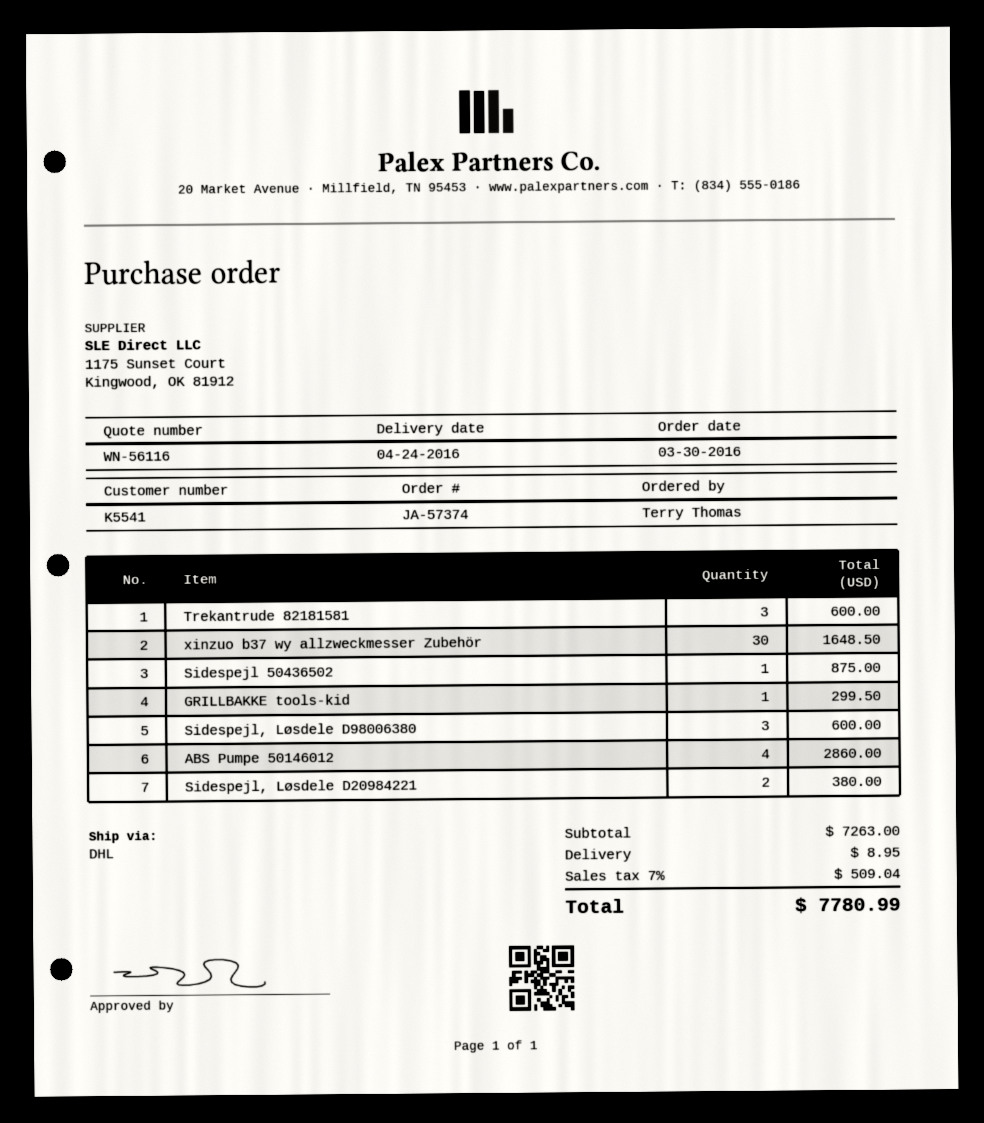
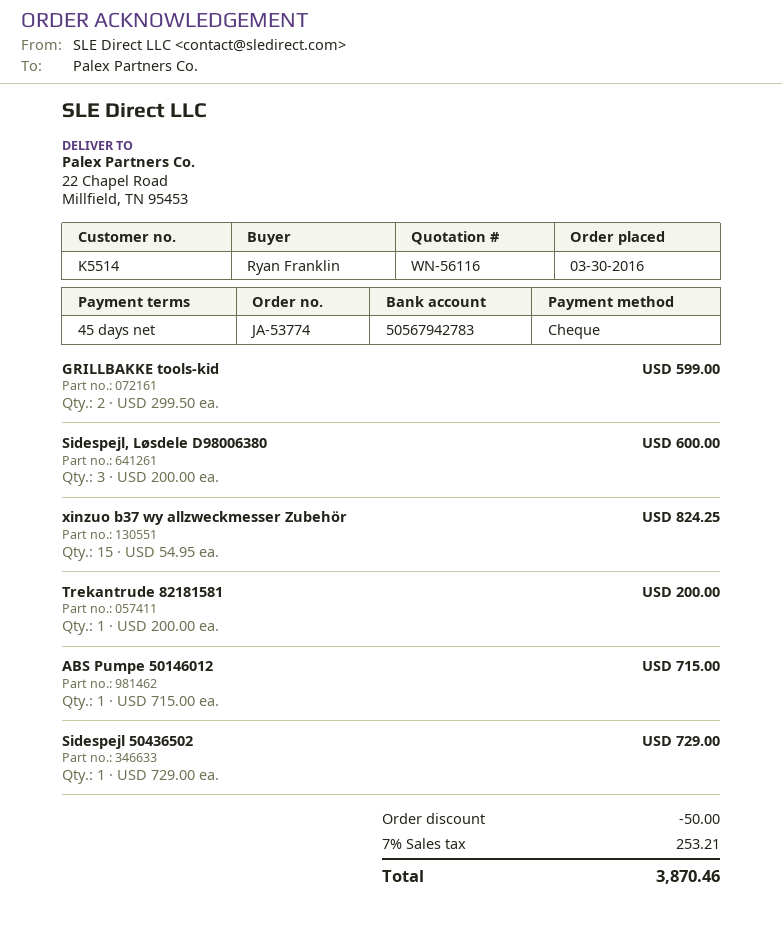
order number: JA-57374 -> JA-53774
customer number: K5541 -> K5514
ordered by: Terry Thomas -> Ryan Franklin
Trekantrude 82181581: 3 for 600.00 -> 1 for 200.00
xinzuo b37 wy allzweckmesser Zubehör: 30 for 1648.50 -> 15 for 824.25
Sidespejl 50436502: 1 for 875.00 -> 1 for 729.00
GRILLBAKKE tools-kid: 1 for 299.50 -> 2 for 599.00
ABS Pumpe 50146012: 4 for 2860.00 -> 1 for 715.00
Sidespejl, Løsdele D20984221: 2 for 380.00 -> none
discount: none -> 50.00
shipping: 8.95 -> none
tax: 7% = 509.04 -> 7% = 253.21
total: 7780.99 -> 3870.46

